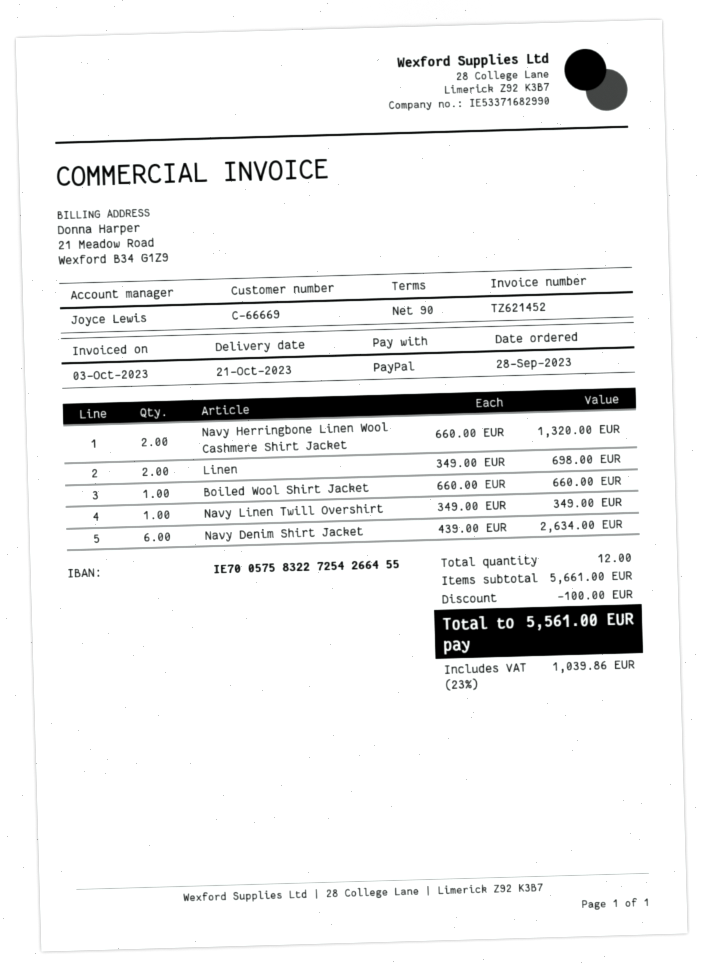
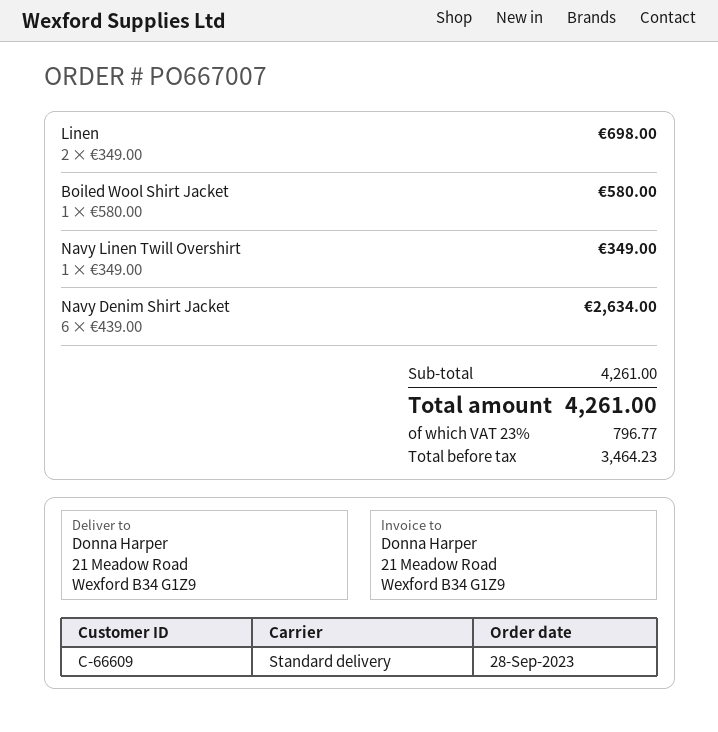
customer number: C-66669 -> C-66609
Navy Herringbone Linen Wool Cashmere Shirt Jacket: 2 x 660.00 = 1320.00 -> none
Boiled Wool Shirt Jacket: 1 x 660.00 = 660.00 -> 1 x 580.00 = 580.00
subtotal: 5661.00 -> 4261.00
discount: 100.00 -> none
tax: 23% = 1039.86 -> 23% = 796.77
total: 5561.00 -> 4261.00

